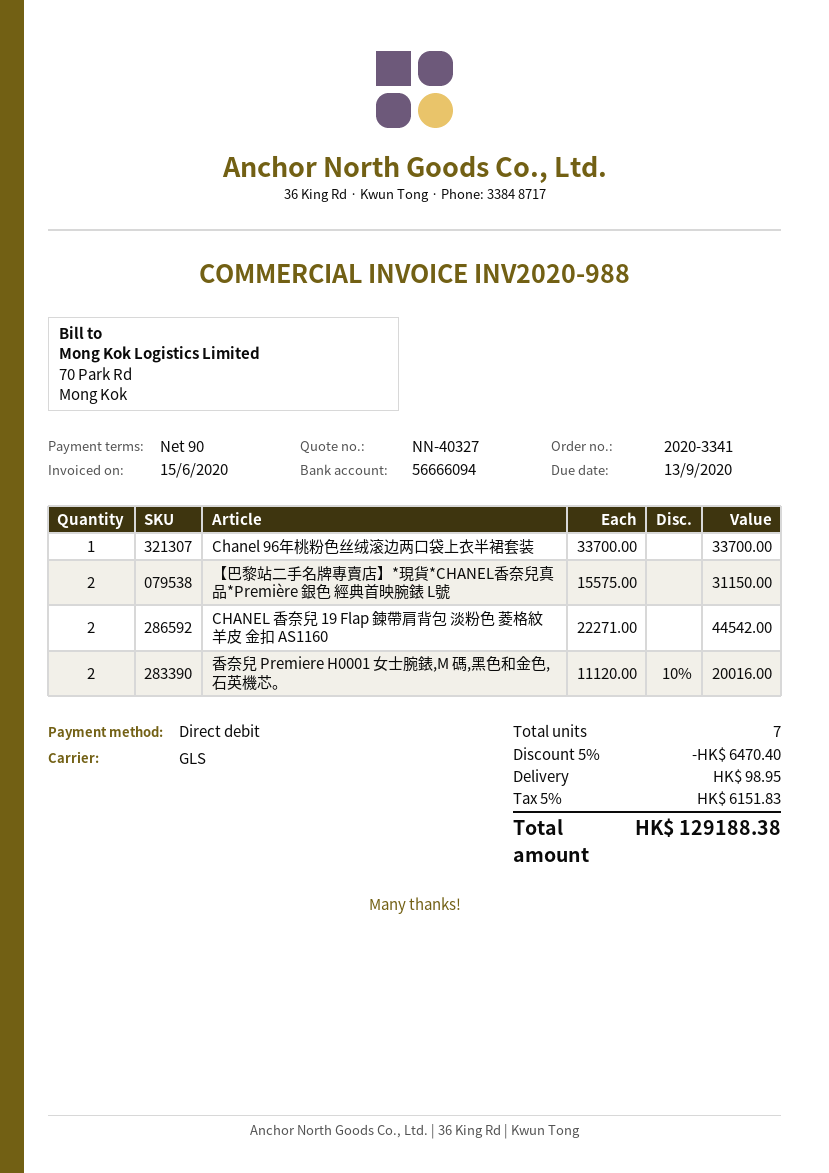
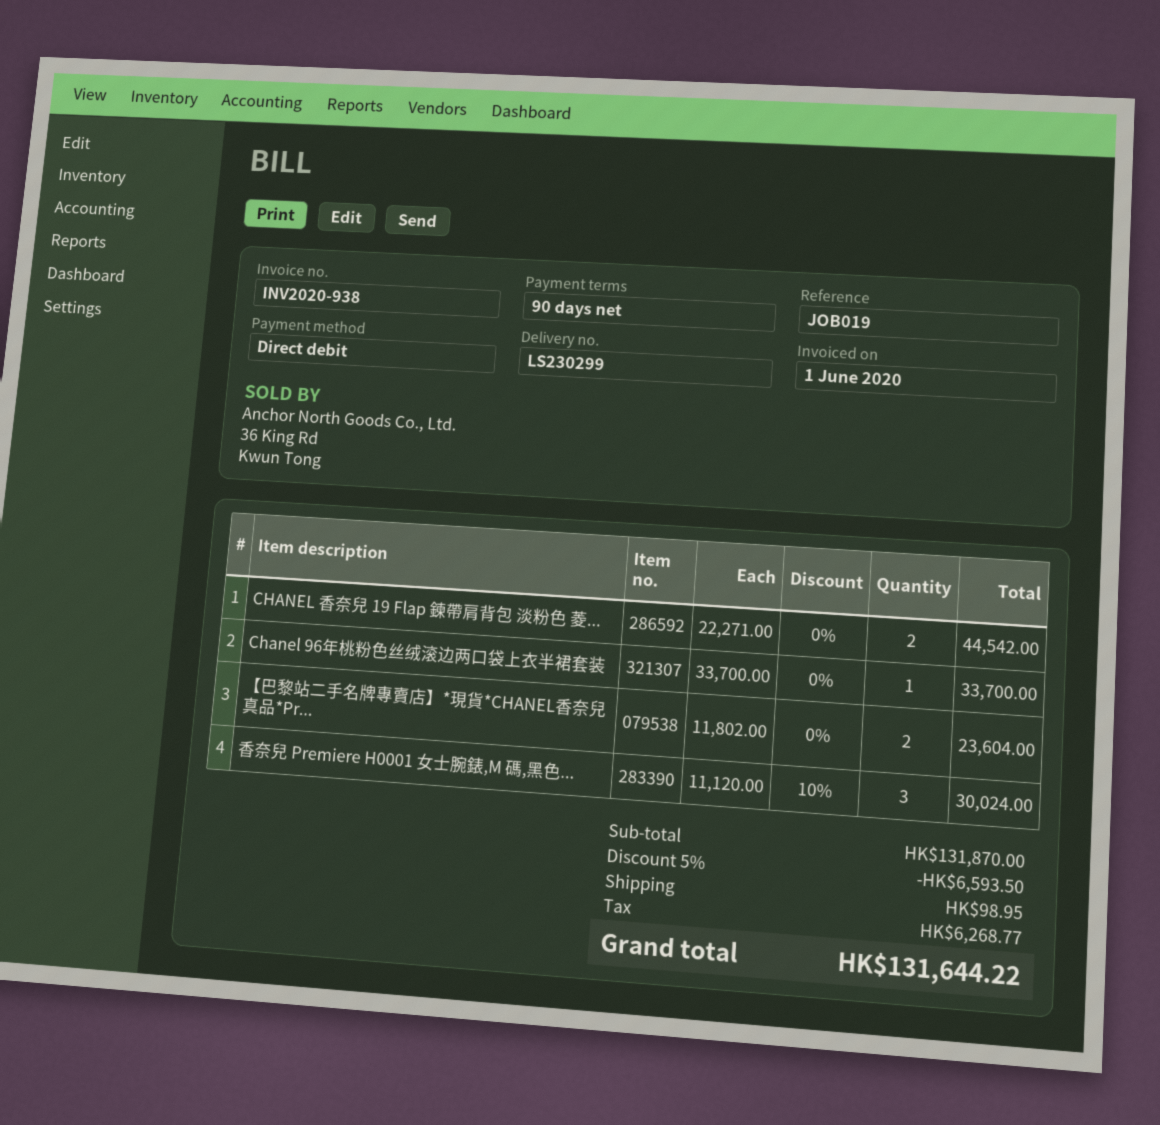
invoice number: INV2020-988 -> INV2020-938
invoice date: 2020-06-15 -> 2020-06-01
【巴黎站二手名牌專賣店】*現貨*CHANEL香奈兒真品*Première 銀色 經典首映腕錶 L號: 2 x 15575.00 = 31150.00 -> 2 x 11802.00 = 23604.00
香奈兒 Premiere H0001 女士腕錶,M 碼,黑色和金色,石英機芯。: 2 x 11120.00 - 10% = 20016.00 -> 3 x 11120.00 - 10% = 30024.00
discount: 5% = 6470.40 -> 5% = 6593.50
tax: 6151.83 -> 6268.77
total: 129188.38 -> 131644.22

